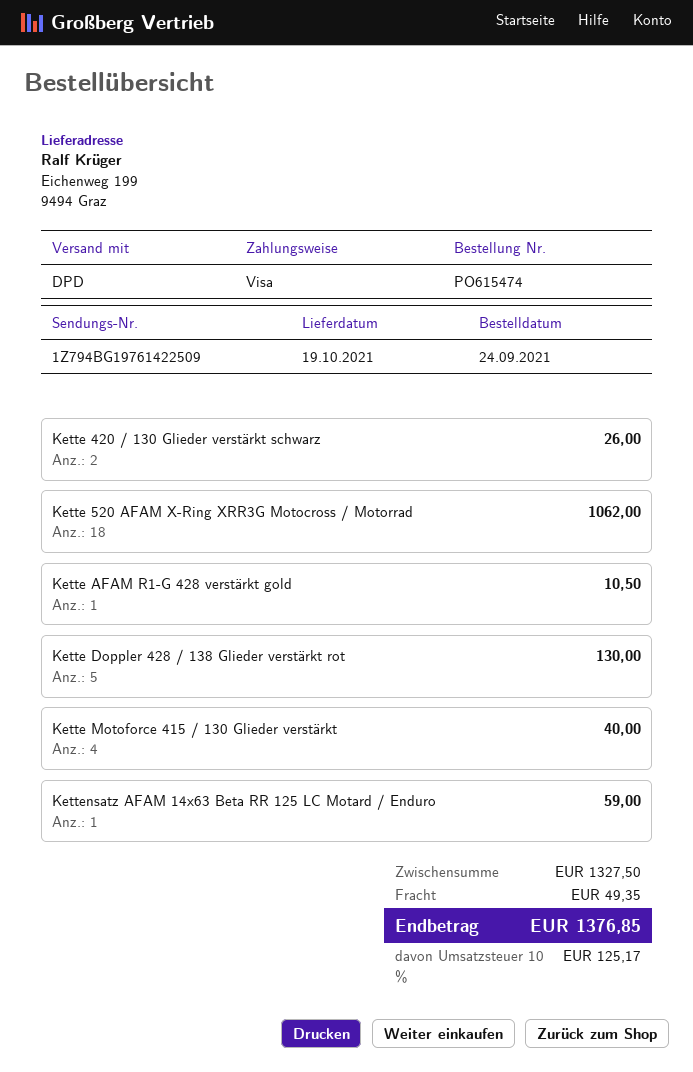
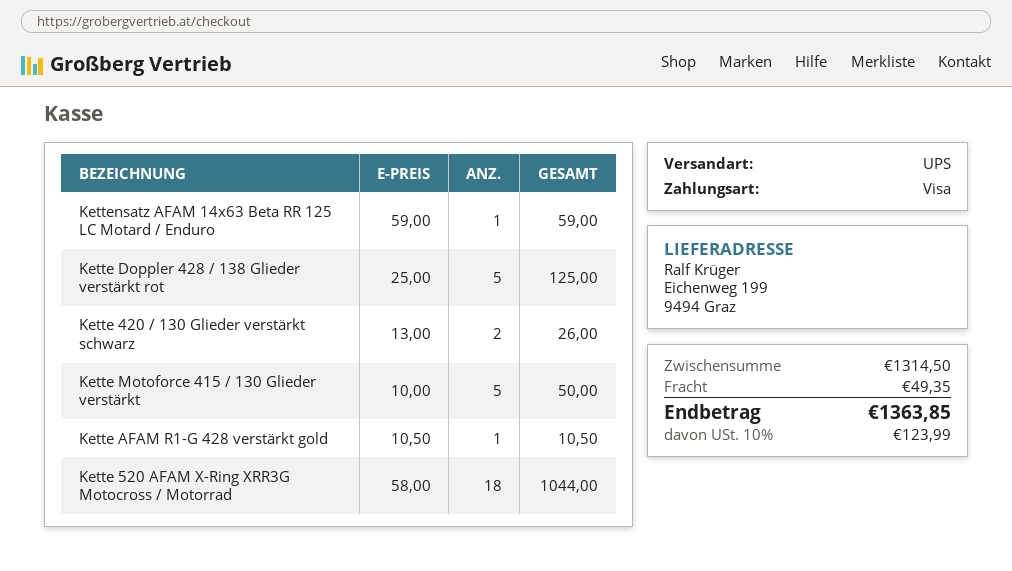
shipping method: DPD -> UPS
Kette 520 AFAM X-Ring XRR3G Motocross / Motorrad: 18 for 1062.00 -> 18 for 1044.00
Kette Doppler 428 / 138 Glieder verstärkt rot: 5 for 130.00 -> 5 for 125.00
Kette Motoforce 415 / 130 Glieder verstärkt: 4 for 40.00 -> 5 for 50.00
subtotal: 1327.50 -> 1314.50
tax: 10% = 125.17 -> 10% = 123.99
total: 1376.85 -> 1363.85

